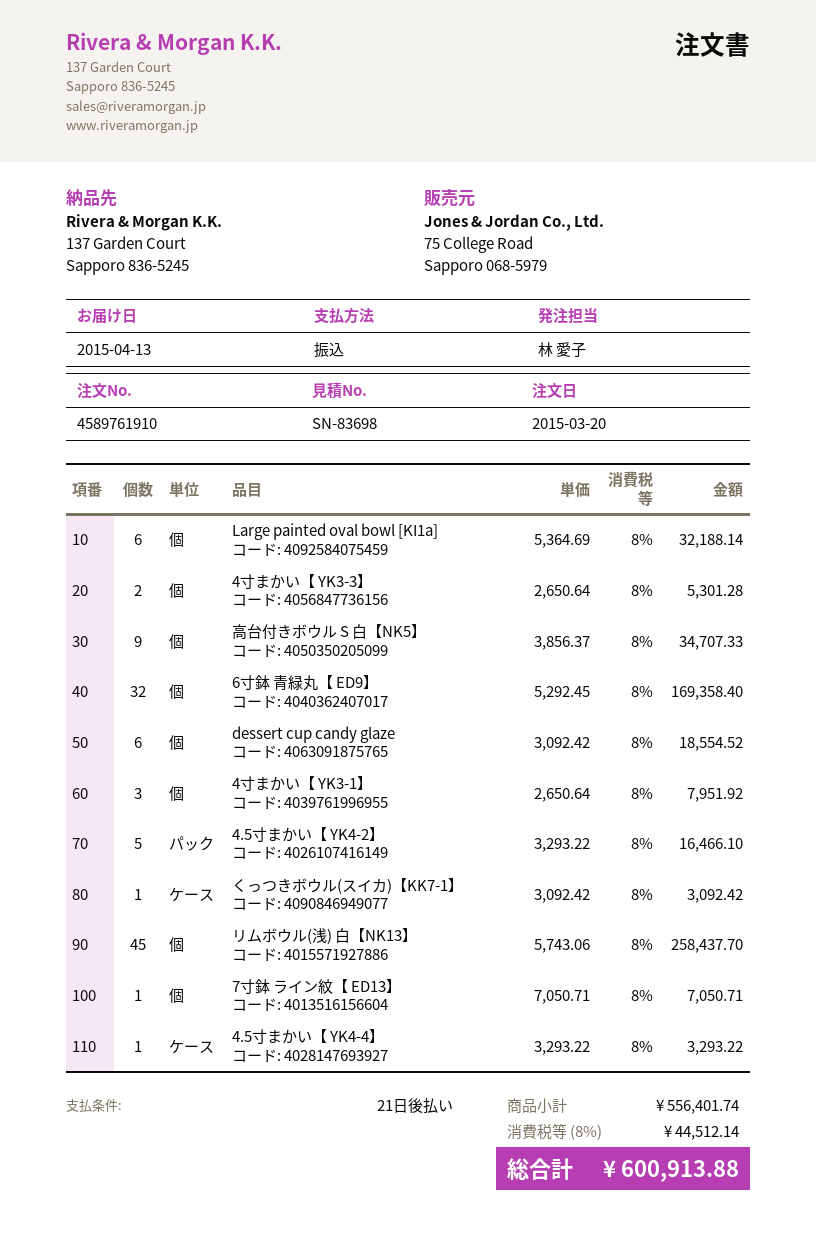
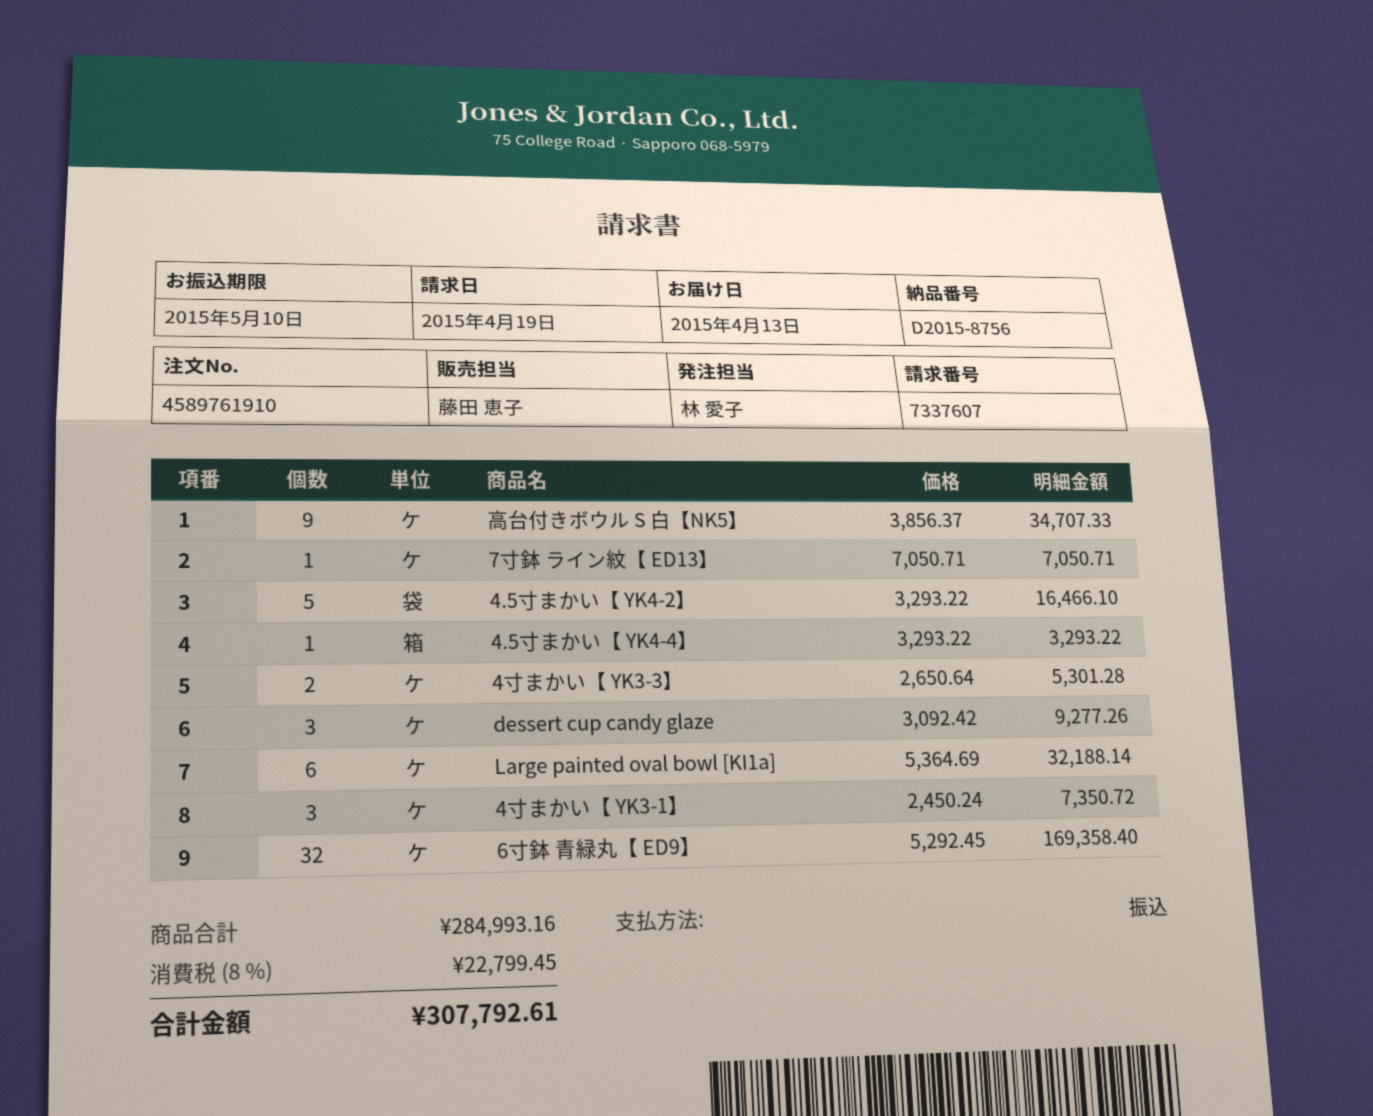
dessert cup candy glaze: 6 x 3092.42 = 18554.52 -> 3 x 3092.42 = 9277.26
4寸まかい【 YK3-1】: 3 x 2650.64 = 7951.92 -> 3 x 2450.24 = 7350.72
くっつきボウル(スイカ)【KK7-1】: 1 x 3092.42 = 3092.42 -> none
リムボウル(浅) 白【NK13】: 45 x 5743.06 = 258437.70 -> none
subtotal: 556401.74 -> 284993.16
tax: 8% = 44512.14 -> 8% = 22799.45
total: 600913.88 -> 307792.61

